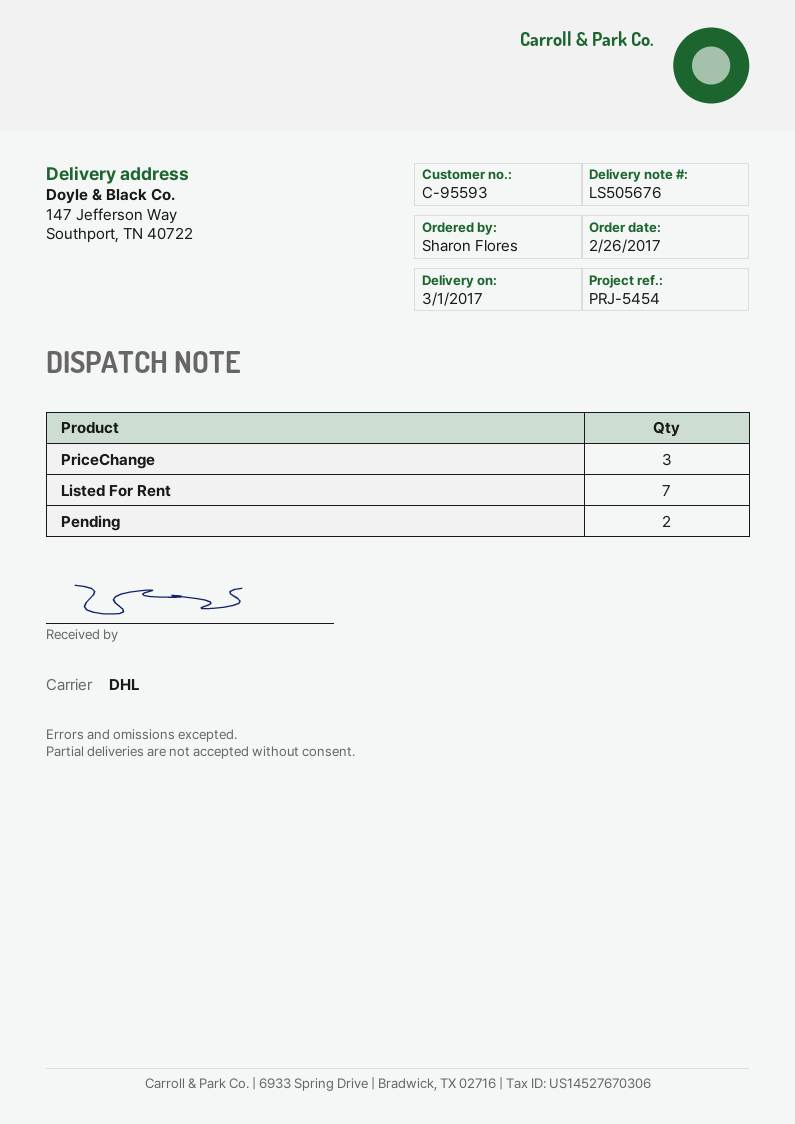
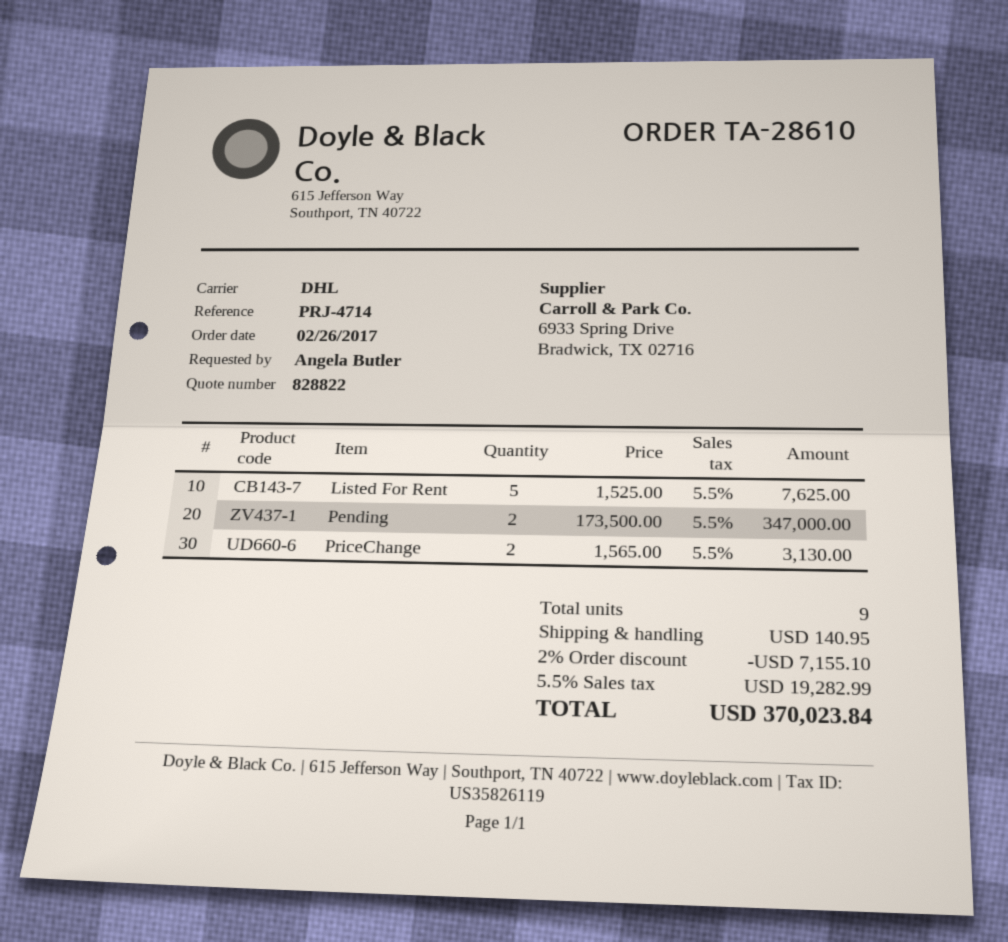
reference: PRJ-5454 -> PRJ-4714
ordered by: Sharon Flores -> Angela Butler
PriceChange: 3 -> 2
Listed For Rent: 7 -> 5

